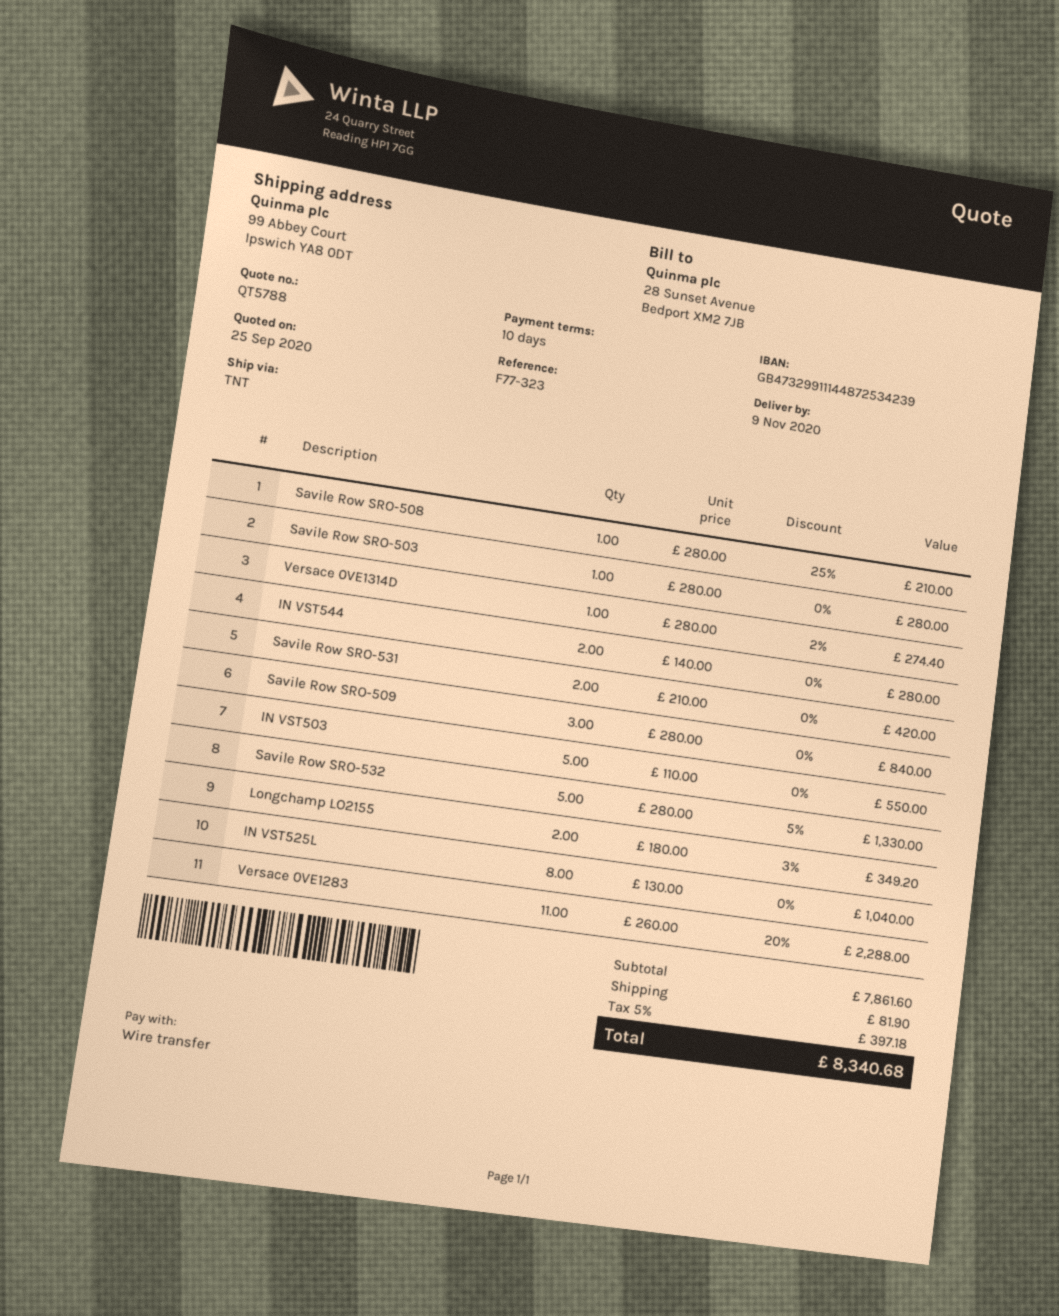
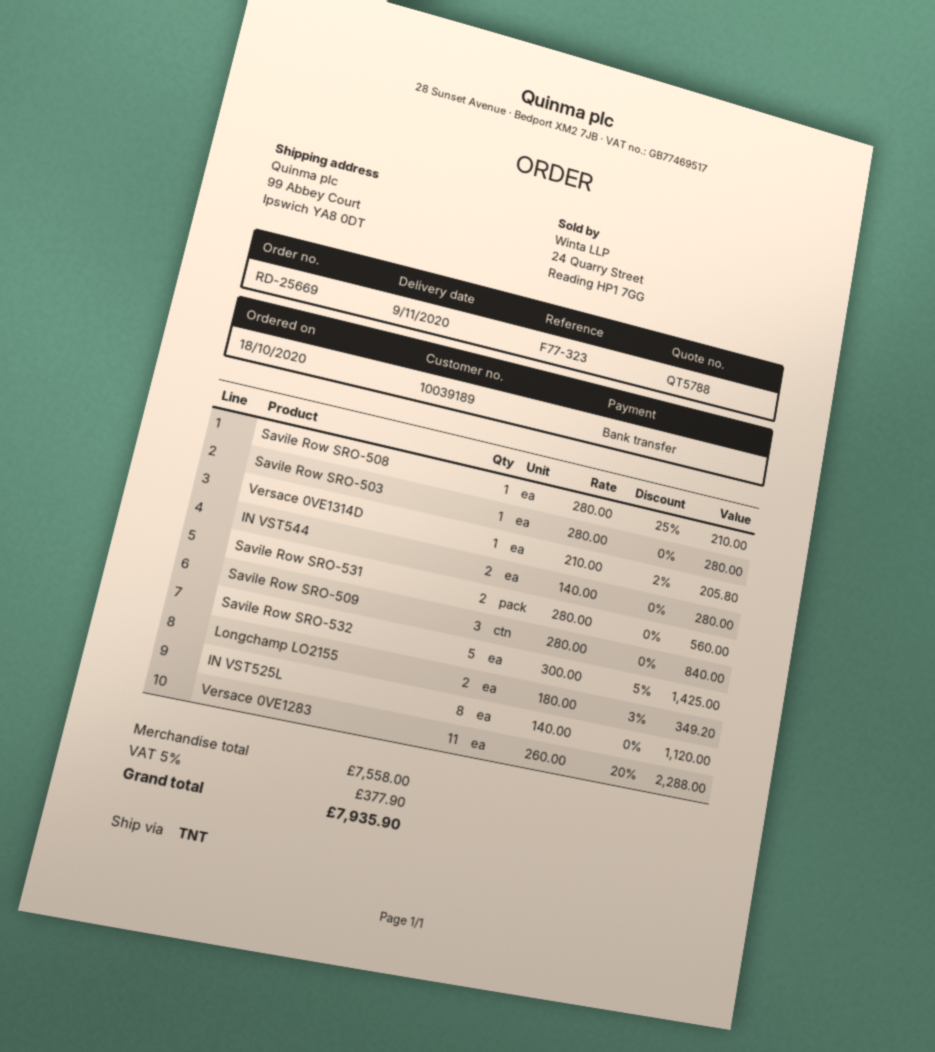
Versace 0VE1314D: 1 x 280.00 - 2% = 274.40 -> 1 x 210.00 - 2% = 205.80
Savile Row SRO-531: 2 x 210.00 = 420.00 -> 2 x 280.00 = 560.00
IN VST503: 5 x 110.00 = 550.00 -> none
Savile Row SRO-532: 5 x 280.00 - 5% = 1330.00 -> 5 x 300.00 - 5% = 1425.00
IN VST525L: 8 x 130.00 = 1040.00 -> 8 x 140.00 = 1120.00
subtotal: 7861.60 -> 7558.00
shipping: 81.90 -> none
tax: 5% = 397.18 -> 5% = 377.90
total: 8340.68 -> 7935.90

